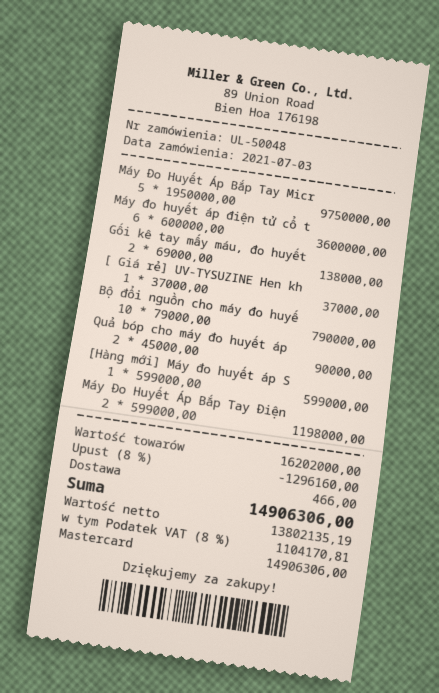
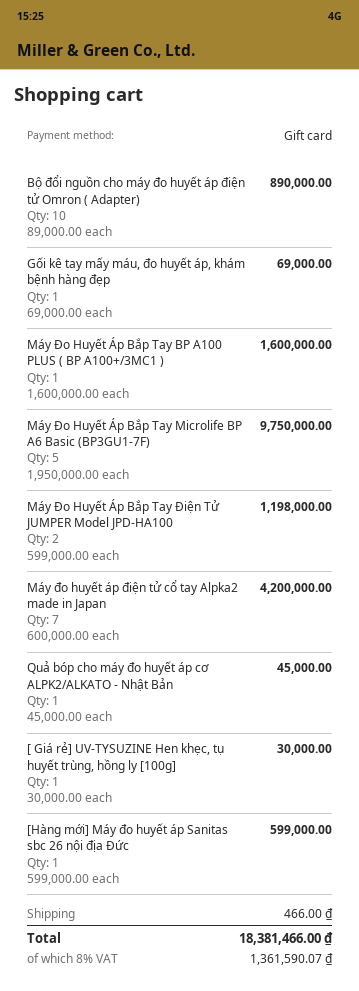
payment method: Mastercard -> gift card
Máy đo huyết áp điện tử cổ t: 6 x 600000.00 = 3600000.00 -> 7 x 600000.00 = 4200000.00
Gối kê tay mấy máu, đo huyết: 2 x 69000.00 = 138000.00 -> 1 x 69000.00 = 69000.00
[ Giá rẻ] UV-TYSUZINE Hen kh: 1 x 37000.00 = 37000.00 -> 1 x 30000.00 = 30000.00
Bộ đổi nguồn cho máy đo huyế: 10 x 79000.00 = 790000.00 -> 10 x 89000.00 = 890000.00
Quả bóp cho máy đo huyết áp: 2 x 45000.00 = 90000.00 -> 1 x 45000.00 = 45000.00
Máy Đo Huyết Áp Bắp Tay BP A100 PLUS ( BP A100+/3MC1 ): none -> 1 x 1600000.00 = 1600000.00
discount: 8% = 1296160.00 -> none
tax: 8% = 1104170.81 -> 8% = 1361590.07
total: 14906306.00 -> 18381466.00

